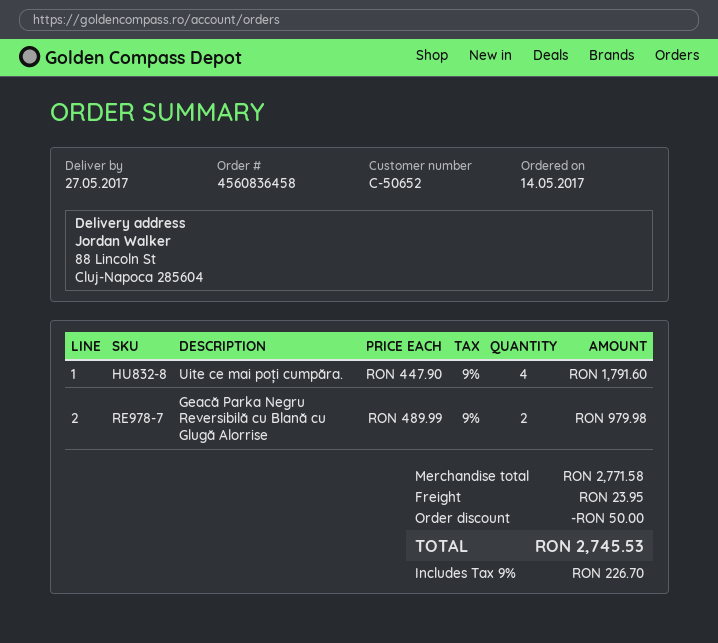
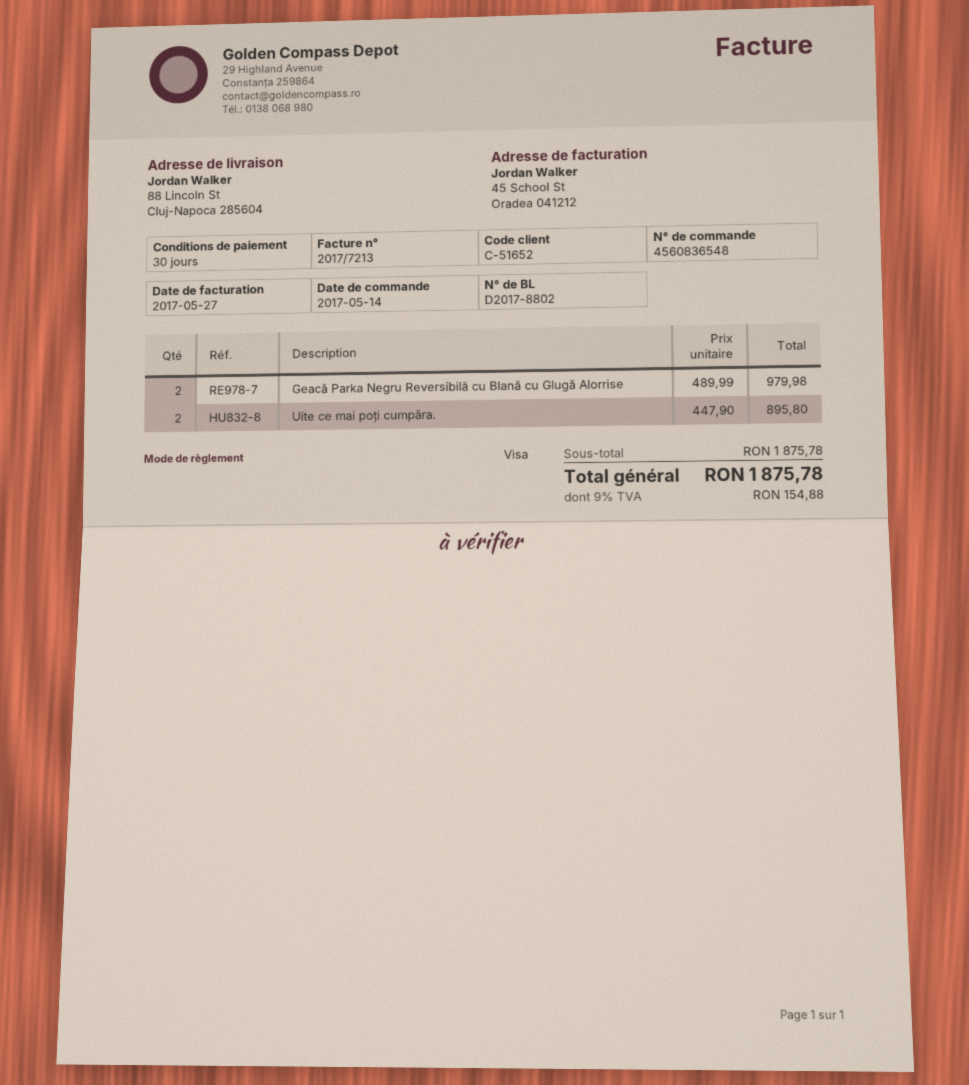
order number: 4560836458 -> 4560836548
customer number: C-50652 -> C-51652
Uite ce mai poți cumpăra.: 4 x 447.90 = 1791.60 -> 2 x 447.90 = 895.80
subtotal: 2771.58 -> 1875.78
discount: 50.00 -> none
shipping: 23.95 -> none
tax: 9% = 226.70 -> 9% = 154.88
total: 2745.53 -> 1875.78

